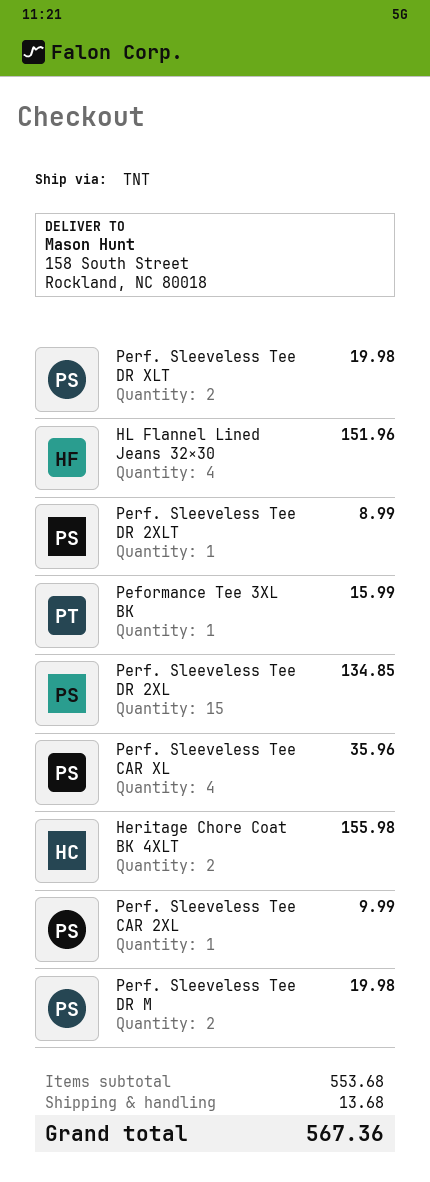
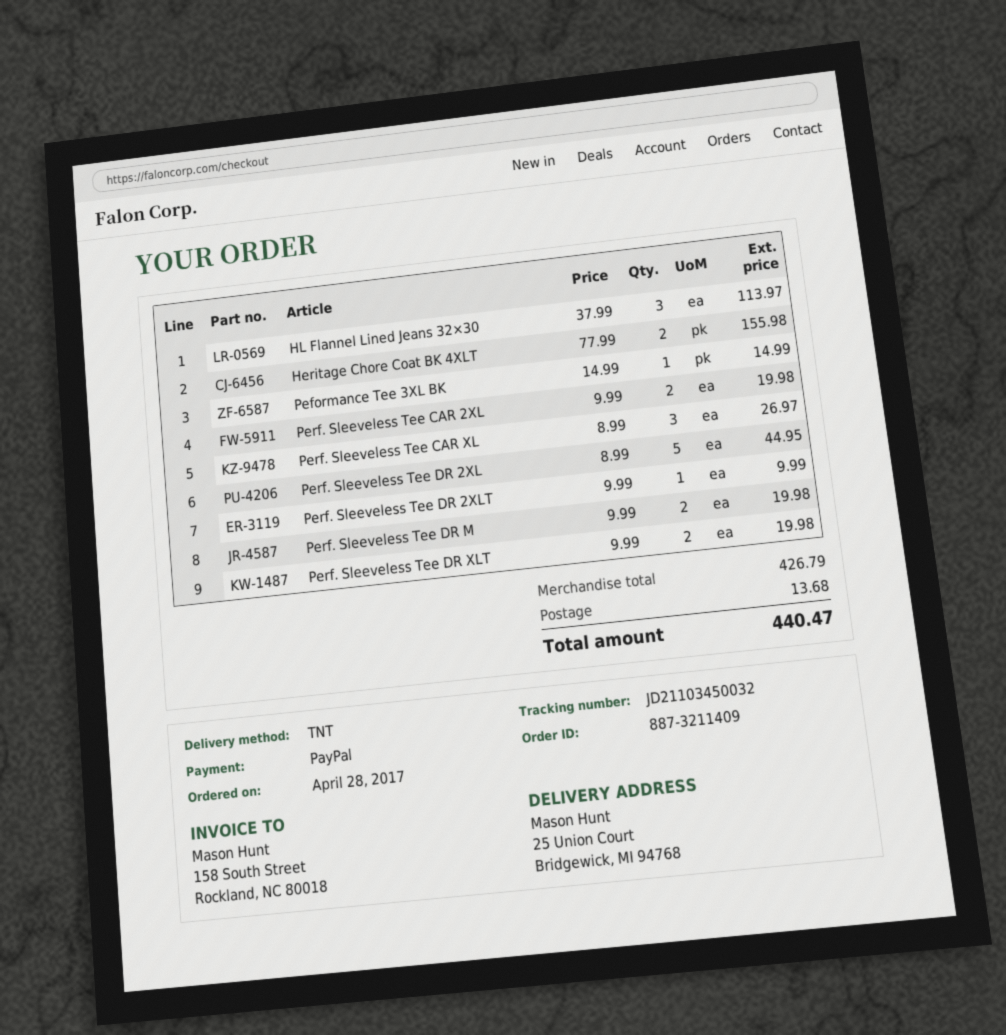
ship to: 158 South Street, Rockland, NC 80018 -> 25 Union Court, Bridgewick, MI 94768
HL Flannel Lined Jeans 32×30: 4 for 151.96 -> 3 for 113.97
Perf. Sleeveless Tee DR 2XLT: 1 for 8.99 -> 1 for 9.99
Peformance Tee 3XL BK: 1 for 15.99 -> 1 for 14.99
Perf. Sleeveless Tee DR 2XL: 15 for 134.85 -> 5 for 44.95
Perf. Sleeveless Tee CAR XL: 4 for 35.96 -> 3 for 26.97
Perf. Sleeveless Tee CAR 2XL: 1 for 9.99 -> 2 for 19.98
subtotal: 553.68 -> 426.79
total: 567.36 -> 440.47

